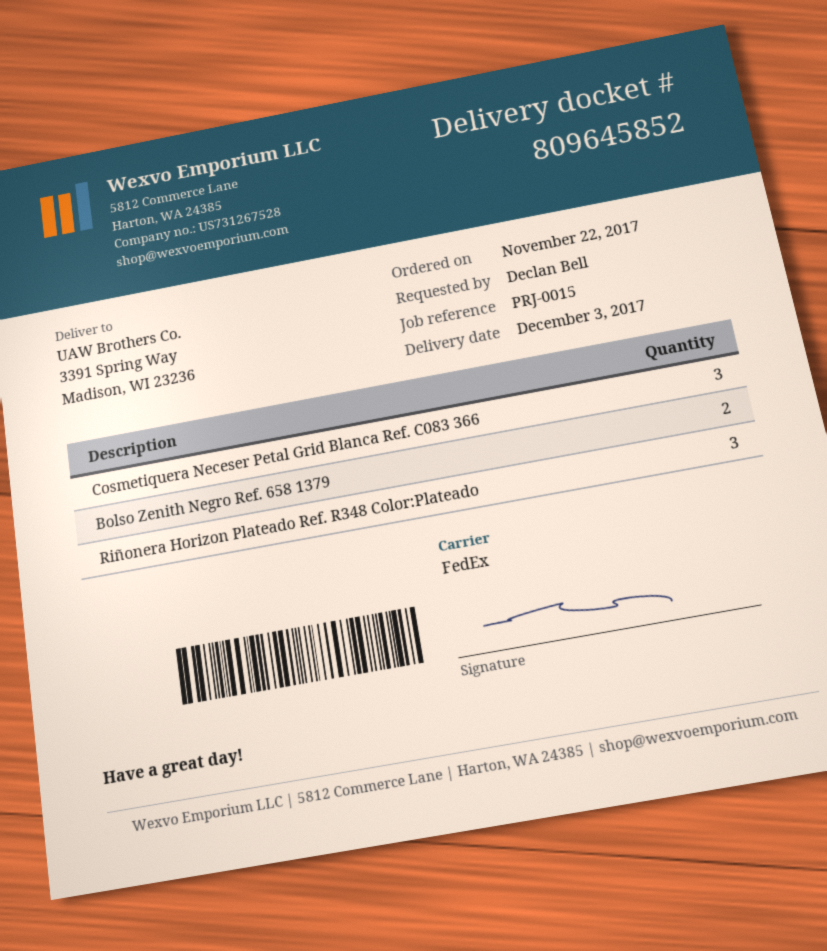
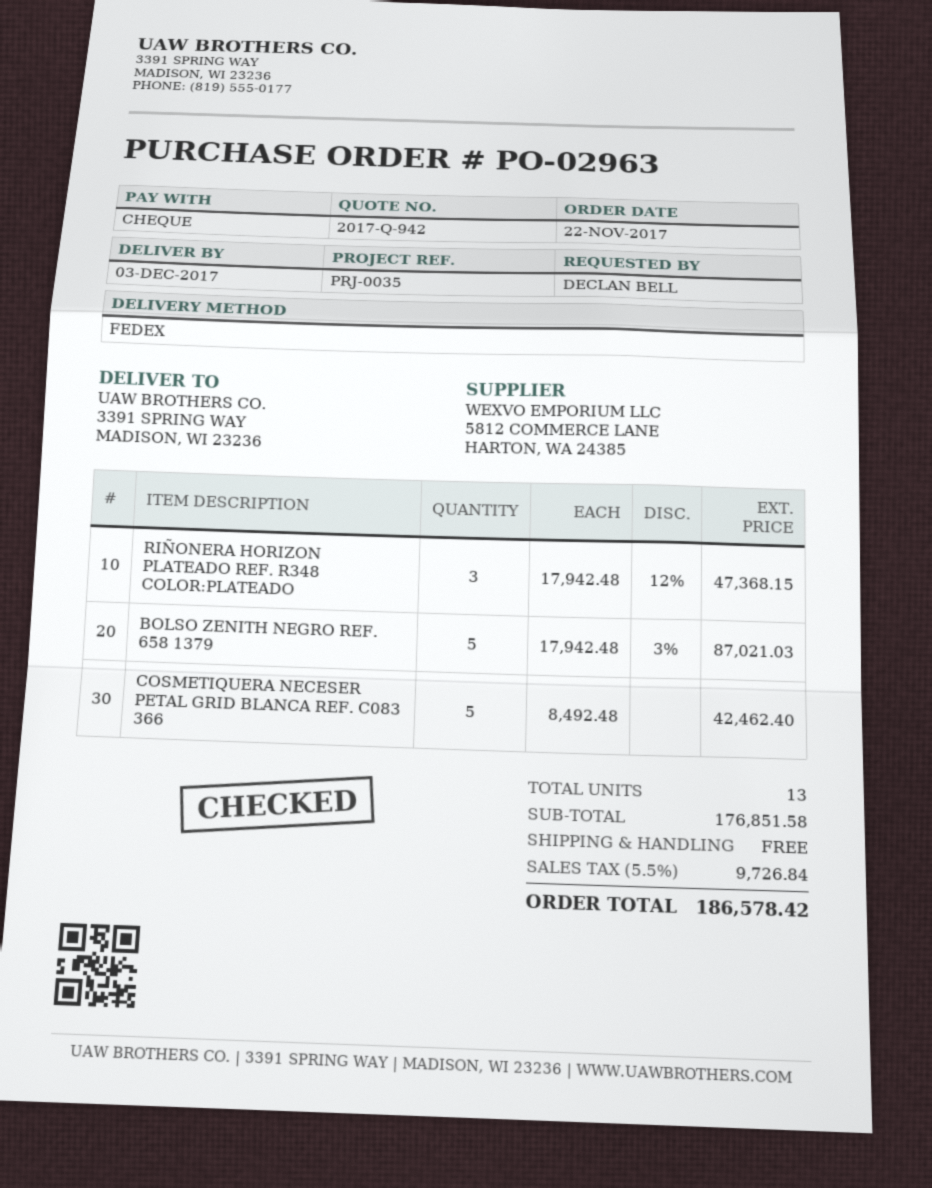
reference: PRJ-0015 -> PRJ-0035
Cosmetiquera Neceser Petal Grid Blanca Ref. C083 366: 3 -> 5
Bolso Zenith Negro Ref. 658 1379: 2 -> 5

